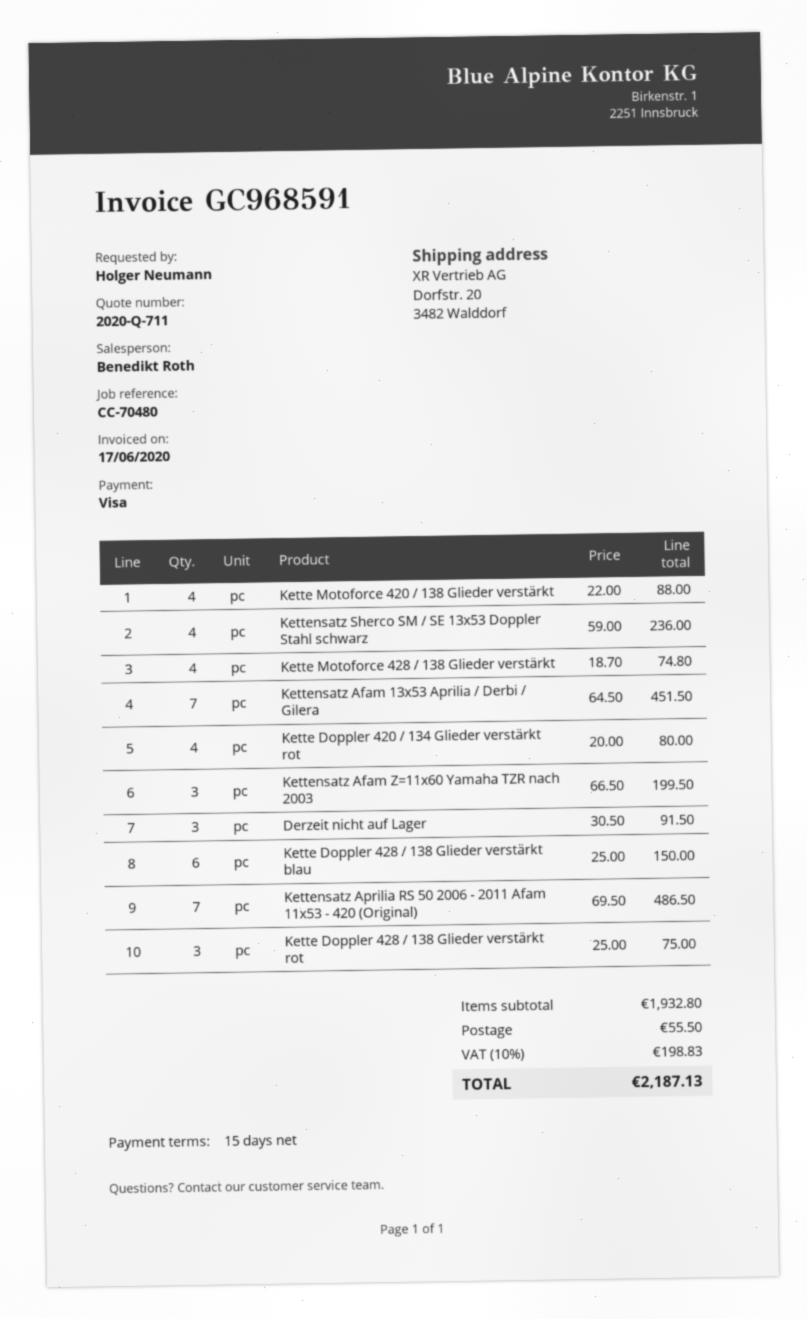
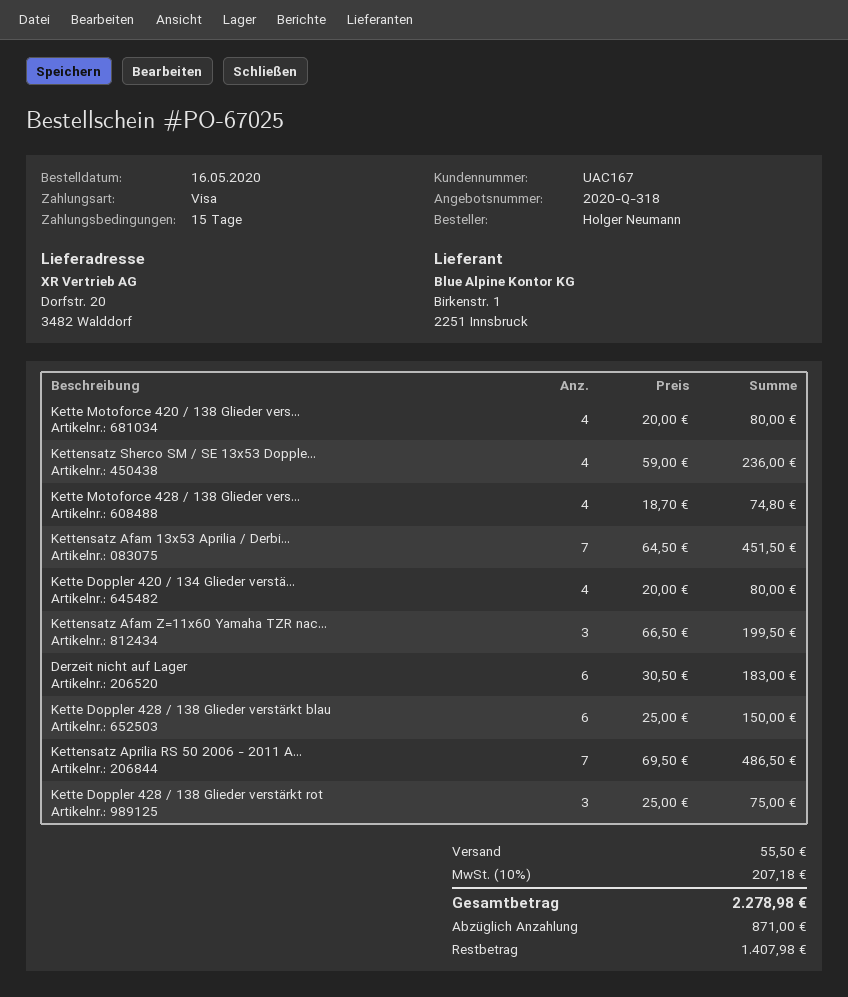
quote number: 2020-Q-711 -> 2020-Q-318
Kette Motoforce 420 / 138 Glieder verstärkt: 4 x 22.00 = 88.00 -> 4 x 20.00 = 80.00
Derzeit nicht auf Lager: 3 x 30.50 = 91.50 -> 6 x 30.50 = 183.00
tax: 10% = 198.83 -> 10% = 207.18
total: 2187.13 -> 2278.98

